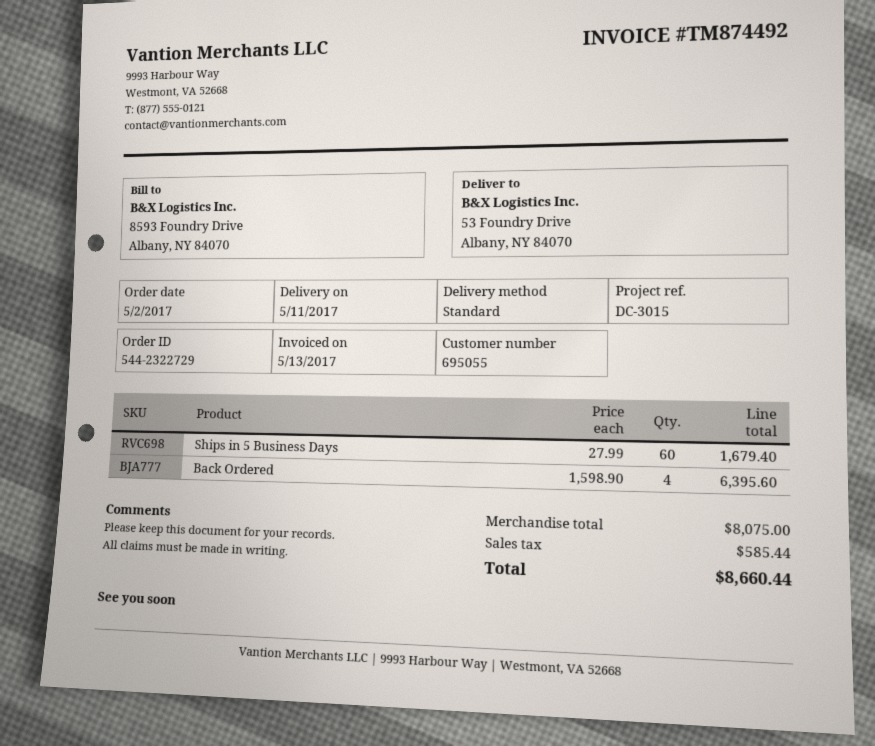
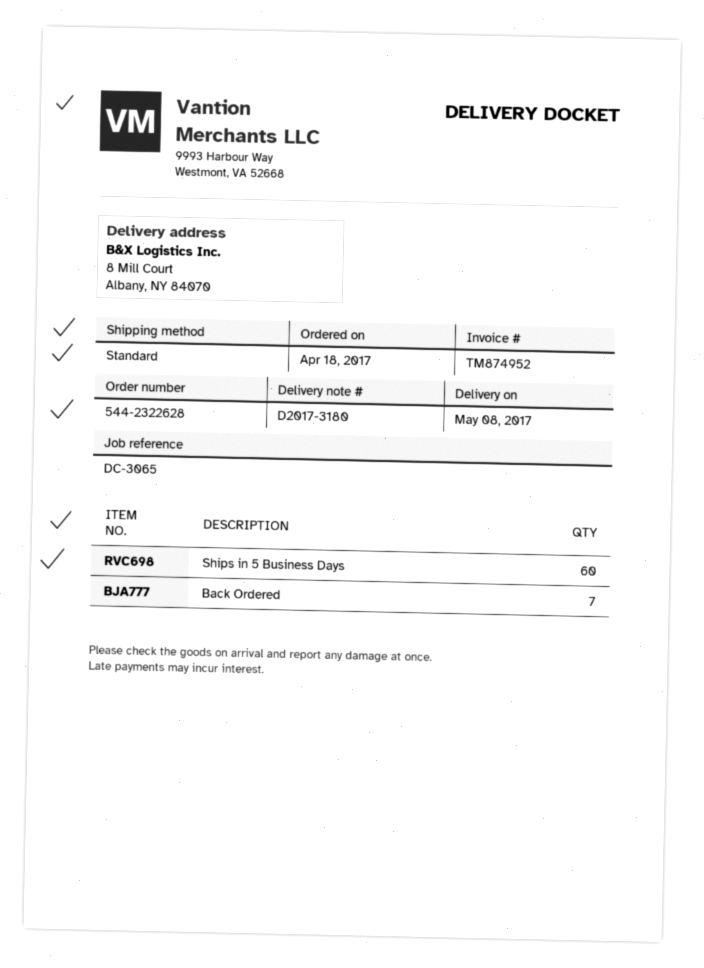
order number: 544-2322729 -> 544-2322628
order date: 2017-05-02 -> 2017-04-18
delivery date: 2017-05-11 -> 2017-05-08
invoice number: TM874492 -> TM874952
reference: DC-3015 -> DC-3065
ship to: 53 Foundry Drive, Albany, NY 84070 -> 8 Mill Court, Albany, NY 84070
Back Ordered: 4 -> 7

